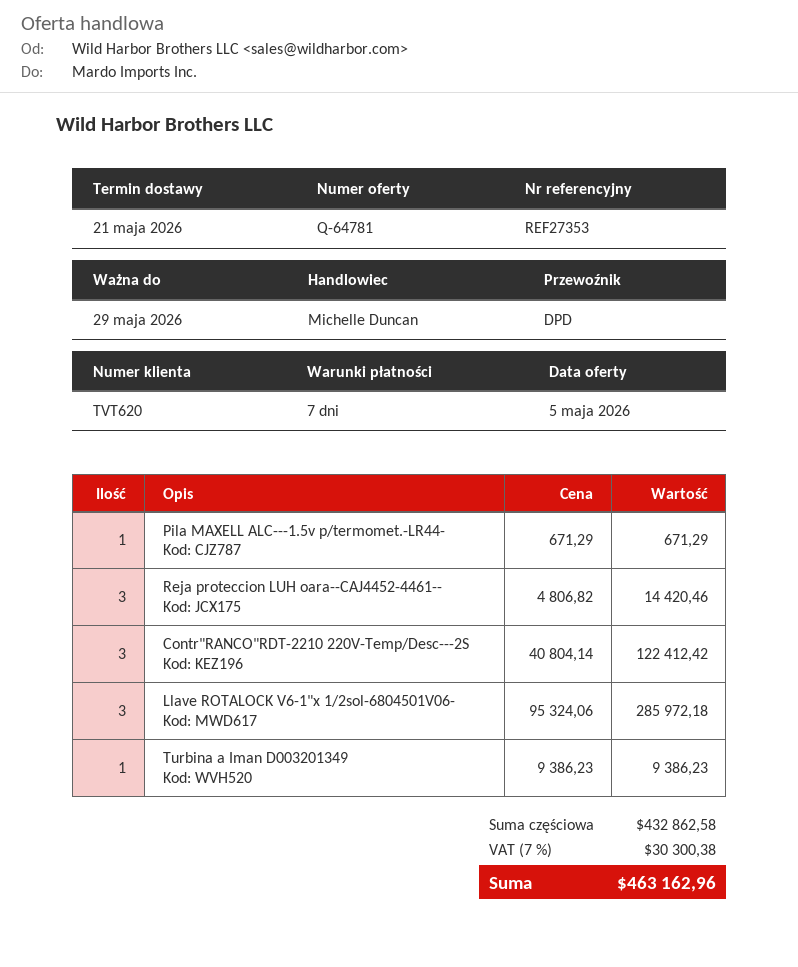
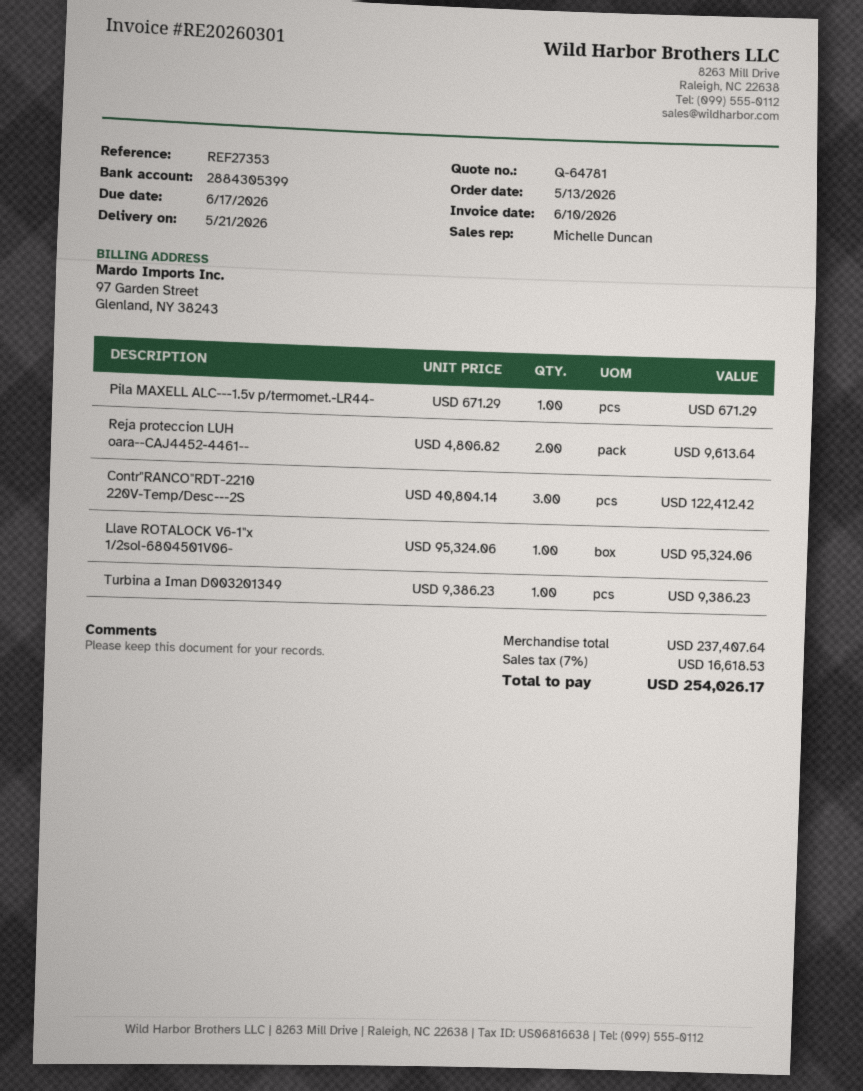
Reja proteccion LUH oara--CAJ4452-4461--: 3 x 4806.82 = 14420.46 -> 2 x 4806.82 = 9613.64
Llave ROTALOCK V6-1"x 1/2sol-6804501V06-: 3 x 95324.06 = 285972.18 -> 1 x 95324.06 = 95324.06
subtotal: 432862.58 -> 237407.64
tax: 7% = 30300.38 -> 7% = 16618.53
total: 463162.96 -> 254026.17

